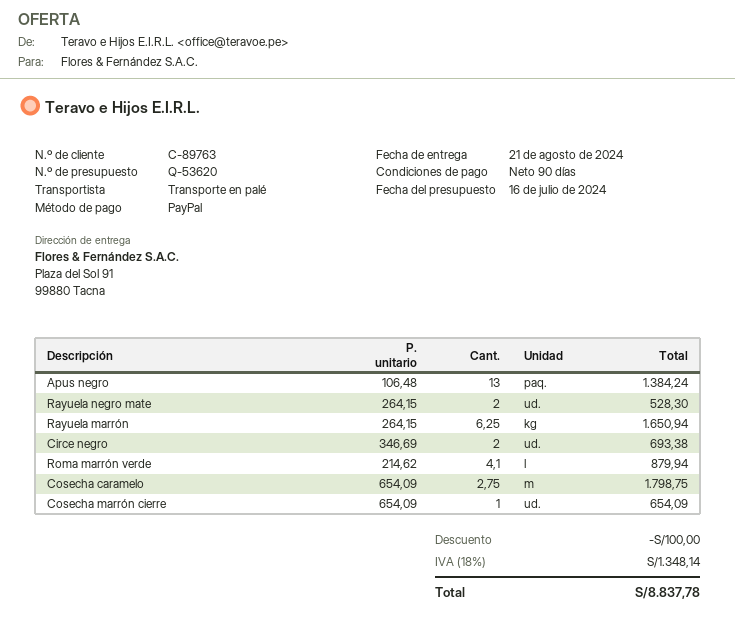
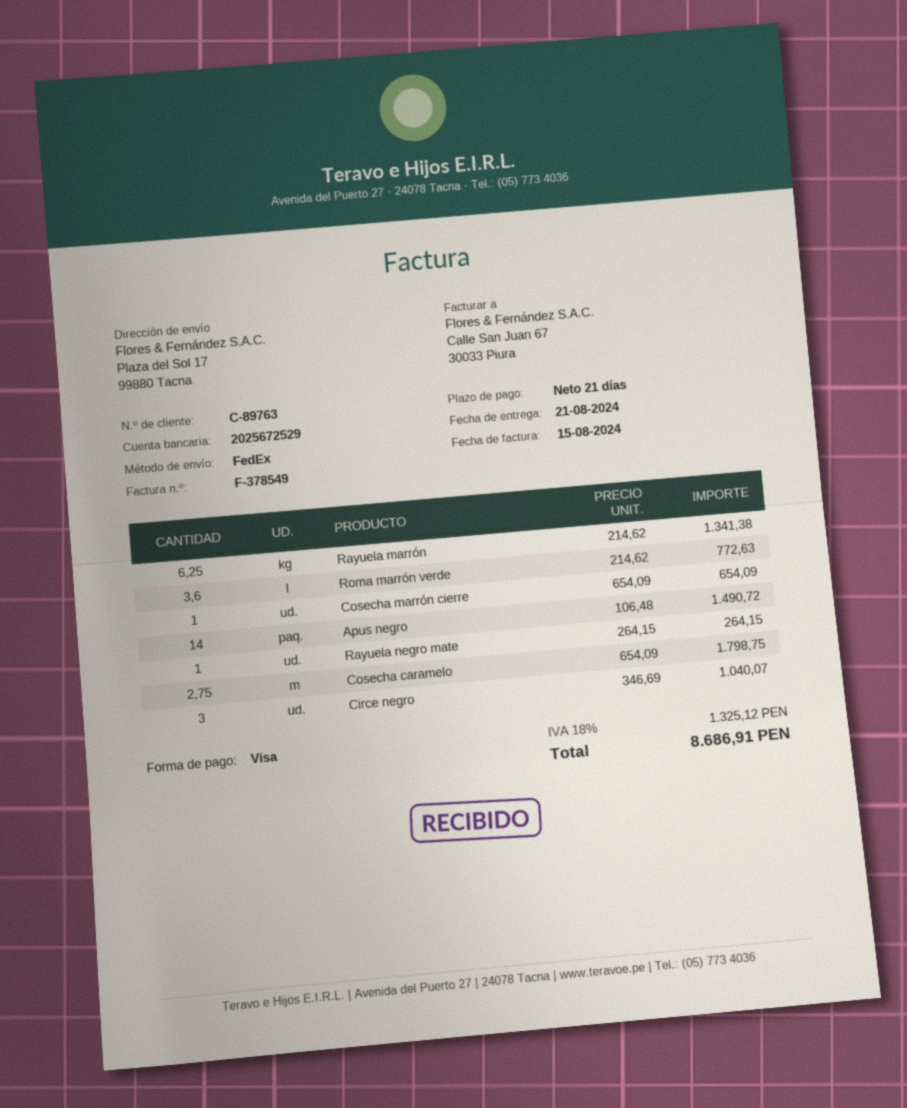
payment terms: 90 days -> 21 days
payment method: PayPal -> Visa
shipping method: pallet freight -> FedEx
ship to: Plaza del Sol 91, 99880 Tacna -> Plaza del Sol 17, 99880 Tacna
Apus negro: 13 x 106.48 = 1384.24 -> 14 x 106.48 = 1490.72
Rayuela negro mate: 2 x 264.15 = 528.30 -> 1 x 264.15 = 264.15
Rayuela marrón: 6.25 x 264.15 = 1650.94 -> 6.25 x 214.62 = 1341.38
Circe negro: 2 x 346.69 = 693.38 -> 3 x 346.69 = 1040.07
Roma marrón verde: 4.1 x 214.62 = 879.94 -> 3.6 x 214.62 = 772.63
discount: 100.00 -> none
tax: 18% = 1348.14 -> 18% = 1325.12
total: 8837.78 -> 8686.91

